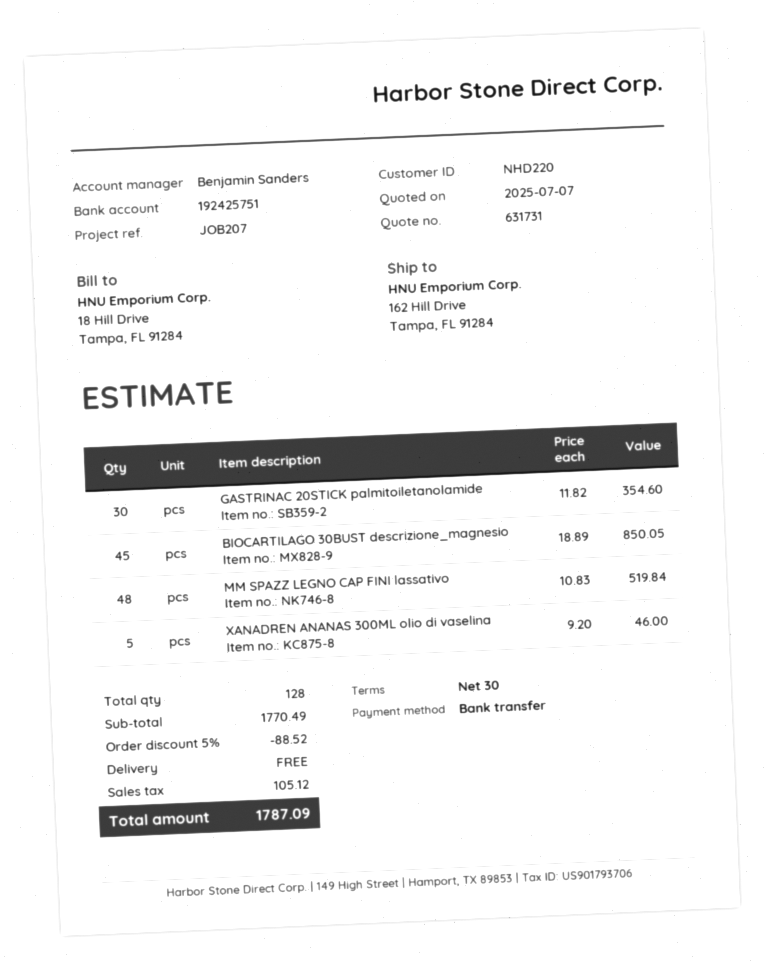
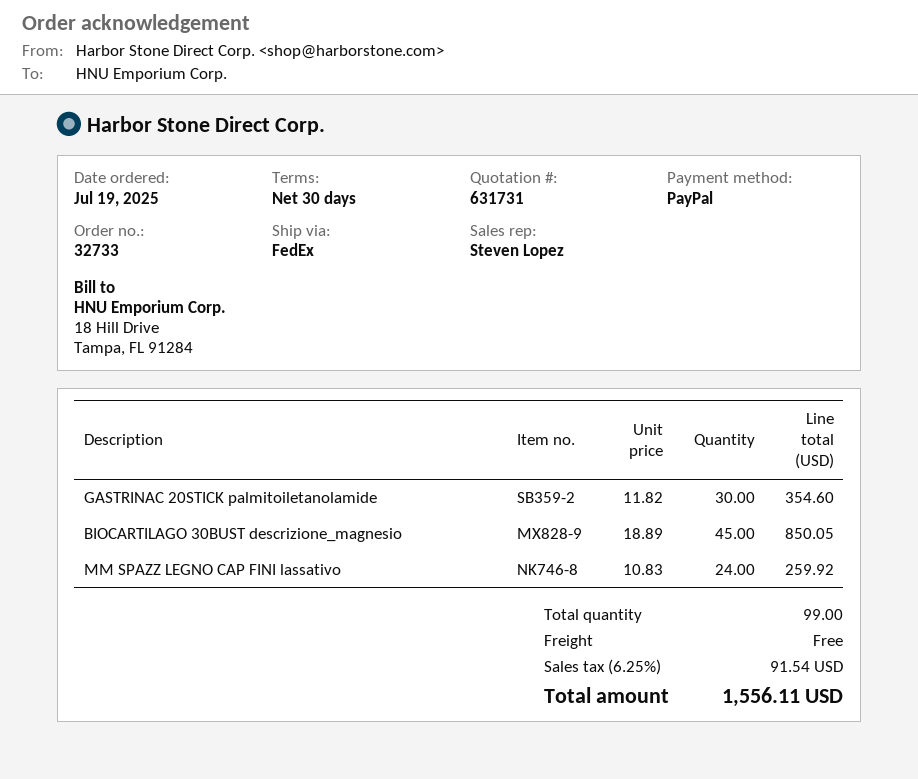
sales rep: Benjamin Sanders -> Steven Lopez
payment method: bank transfer -> PayPal
MM SPAZZ LEGNO CAP FINI lassativo: 48 x 10.83 = 519.84 -> 24 x 10.83 = 259.92
XANADREN ANANAS 300ML olio di vaselina: 5 x 9.20 = 46.00 -> none
total quantity: 128 -> 99
discount: 5% = 88.52 -> none
tax: 105.12 -> 91.54
total: 1787.09 -> 1556.11

